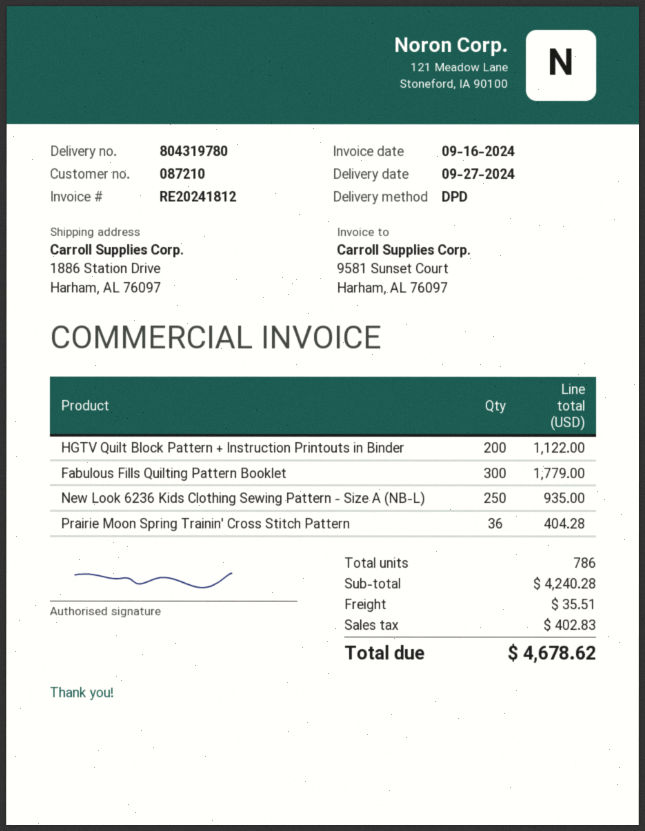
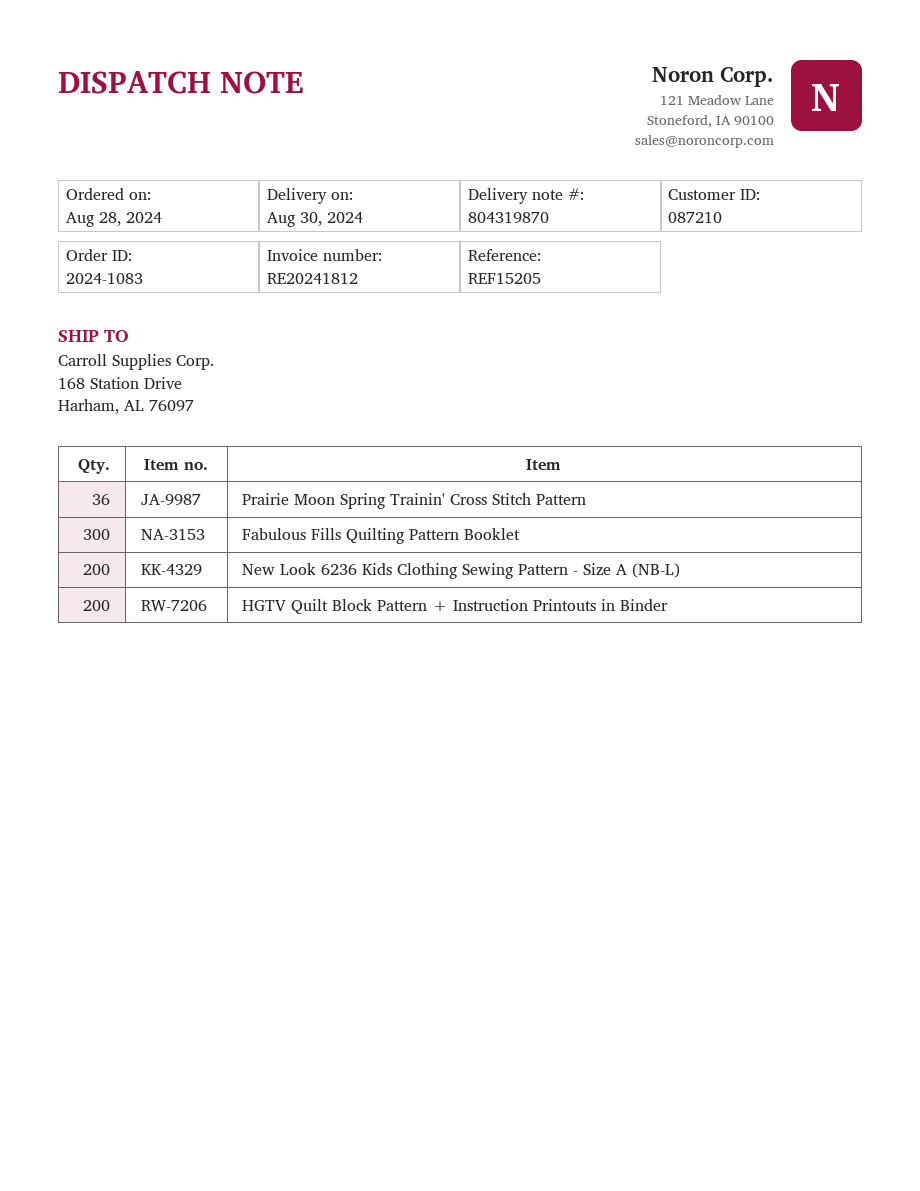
delivery note number: 804319780 -> 804319870
delivery date: 2024-09-27 -> 2024-08-30
ship to: 1886 Station Drive, Harham, AL 76097 -> 168 Station Drive, Harham, AL 76097
New Look 6236 Kids Clothing Sewing Pattern - Size A (NB-L): 250 -> 200

